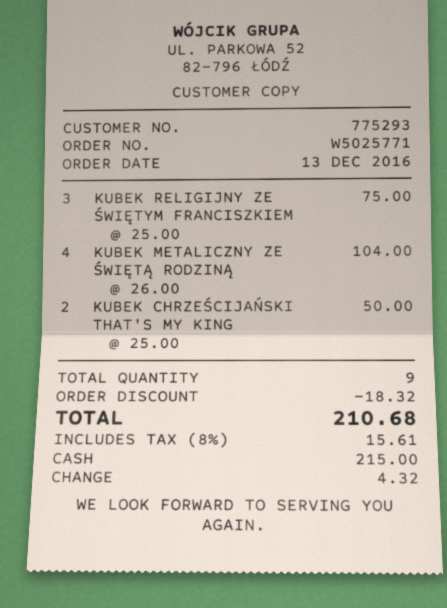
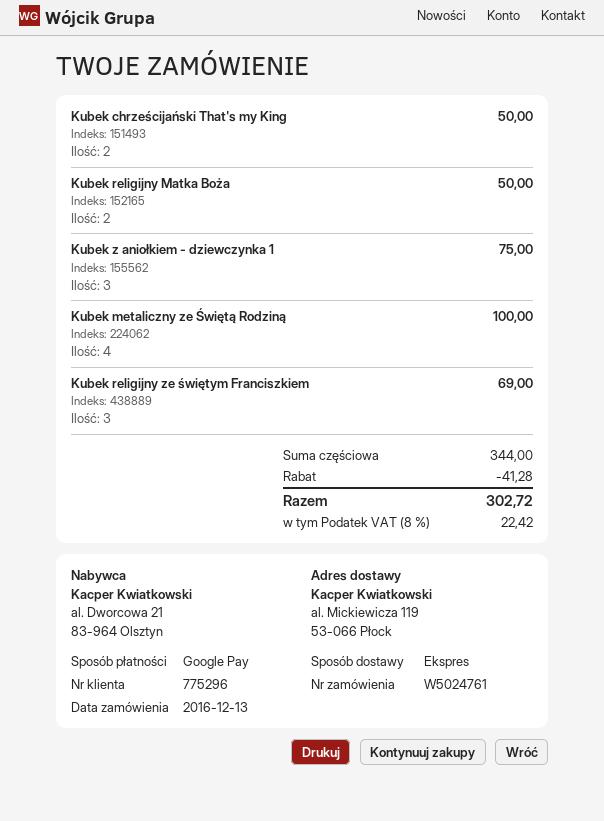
order number: W5025771 -> W5024761
customer number: 775293 -> 775296
payment method: cash -> Google Pay
KUBEK RELIGIJNY ZE ŚWIĘTYM FRANCISZKIEM: 3 for 75.00 -> 3 for 69.00
KUBEK METALICZNY ZE ŚWIĘTĄ RODZINĄ: 4 for 104.00 -> 4 for 100.00
Kubek religijny Matka Boża: none -> 2 for 50.00
Kubek z aniołkiem - dziewczynka 1: none -> 3 for 75.00
discount: 18.32 -> 41.28
tax: 8% = 15.61 -> 8% = 22.42
total: 210.68 -> 302.72

